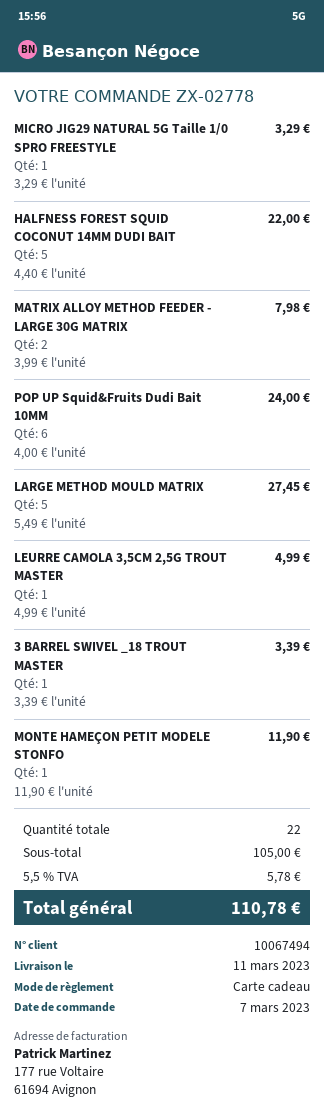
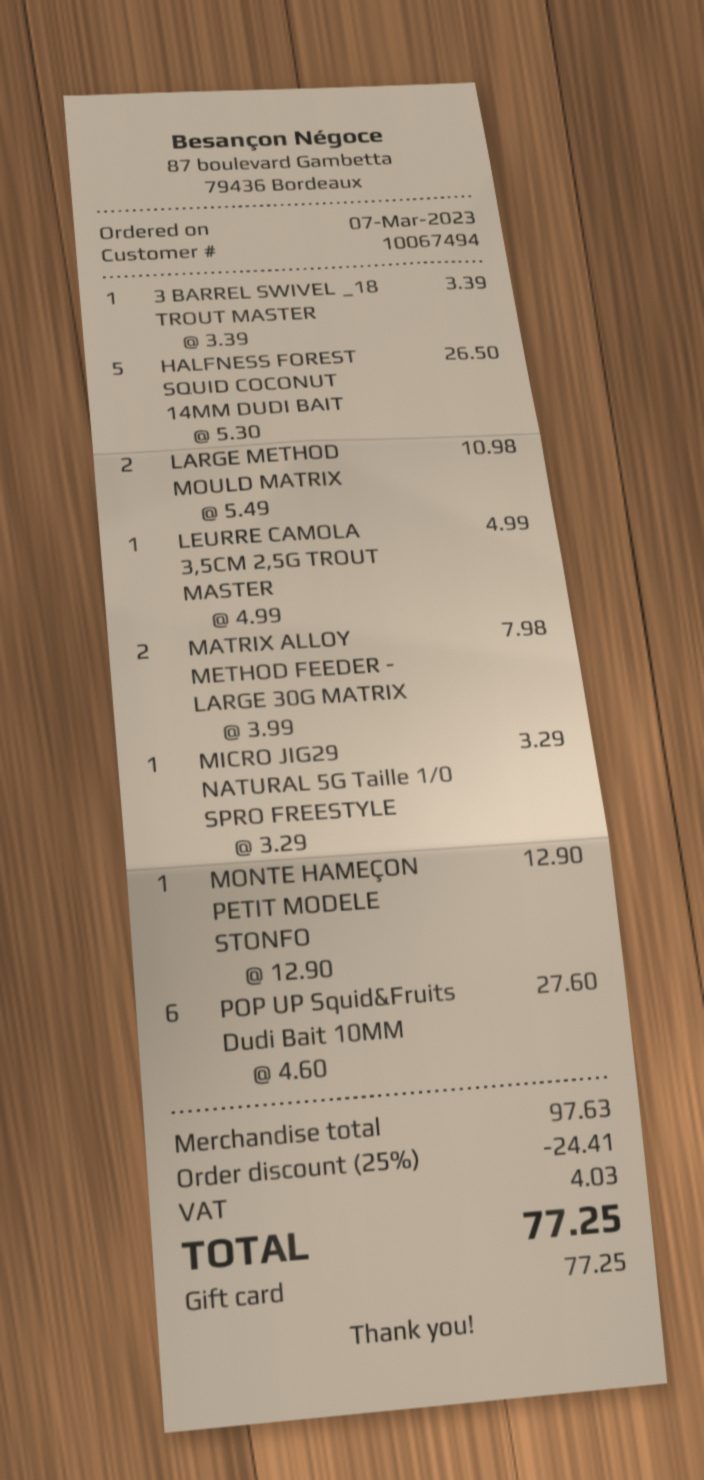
HALFNESS FOREST SQUID COCONUT 14MM DUDI BAIT: 5 x 4.40 = 22.00 -> 5 x 5.30 = 26.50
POP UP Squid&Fruits Dudi Bait 10MM: 6 x 4.00 = 24.00 -> 6 x 4.60 = 27.60
LARGE METHOD MOULD MATRIX: 5 x 5.49 = 27.45 -> 2 x 5.49 = 10.98
MONTE HAMEÇON PETIT MODELE STONFO: 1 x 11.90 = 11.90 -> 1 x 12.90 = 12.90
subtotal: 105.00 -> 97.63
discount: none -> 25% = 24.41
tax: 5.78 -> 4.03
total: 110.78 -> 77.25

